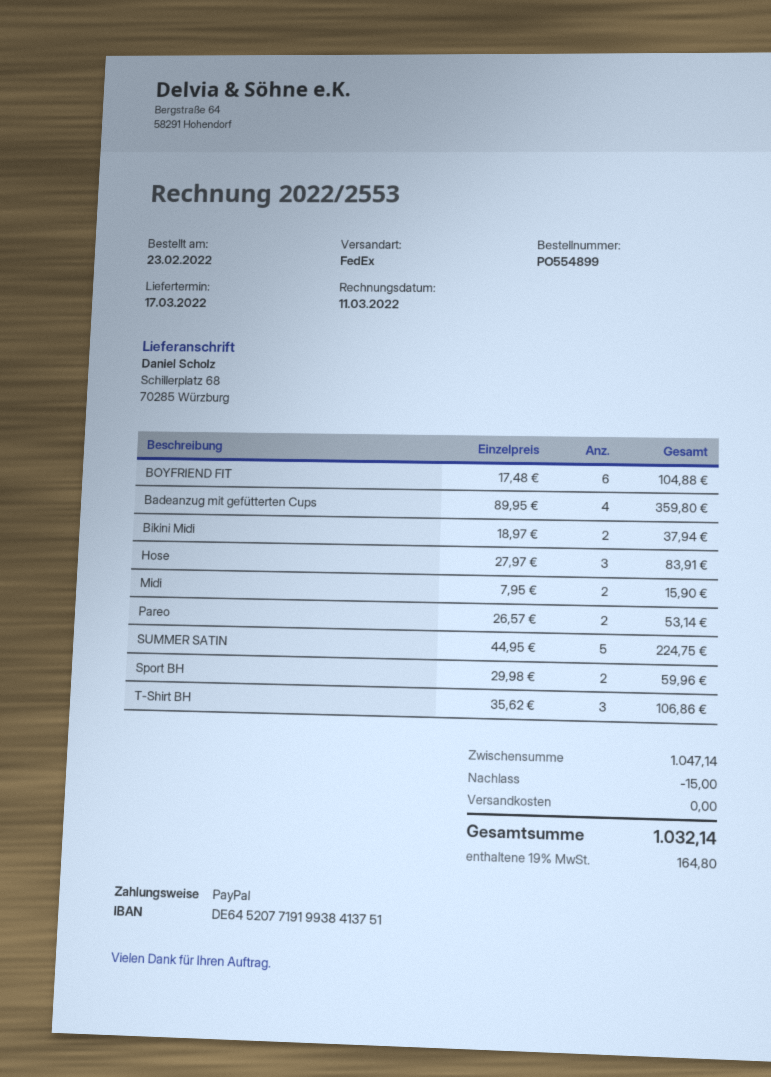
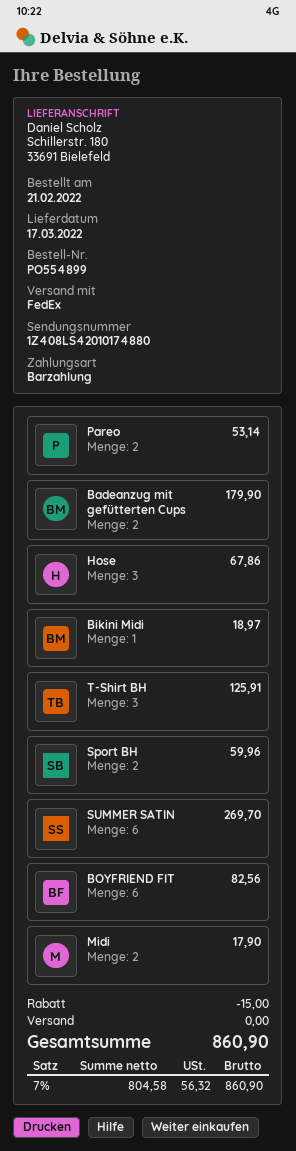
order date: 2022-02-23 -> 2022-02-21
payment method: PayPal -> cash
ship to: Schillerplatz 68, 70285 Würzburg -> Schillerstr. 180, 33691 Bielefeld
BOYFRIEND FIT: 6 for 104.88 -> 6 for 82.56
Badeanzug mit gefütterten Cups: 4 for 359.80 -> 2 for 179.90
Bikini Midi: 2 for 37.94 -> 1 for 18.97
Hose: 3 for 83.91 -> 3 for 67.86
Midi: 2 for 15.90 -> 2 for 17.90
SUMMER SATIN: 5 for 224.75 -> 6 for 269.70
T-Shirt BH: 3 for 106.86 -> 3 for 125.91
tax: 19% = 164.80 -> 7% = 56.32
total: 1032.14 -> 860.90

